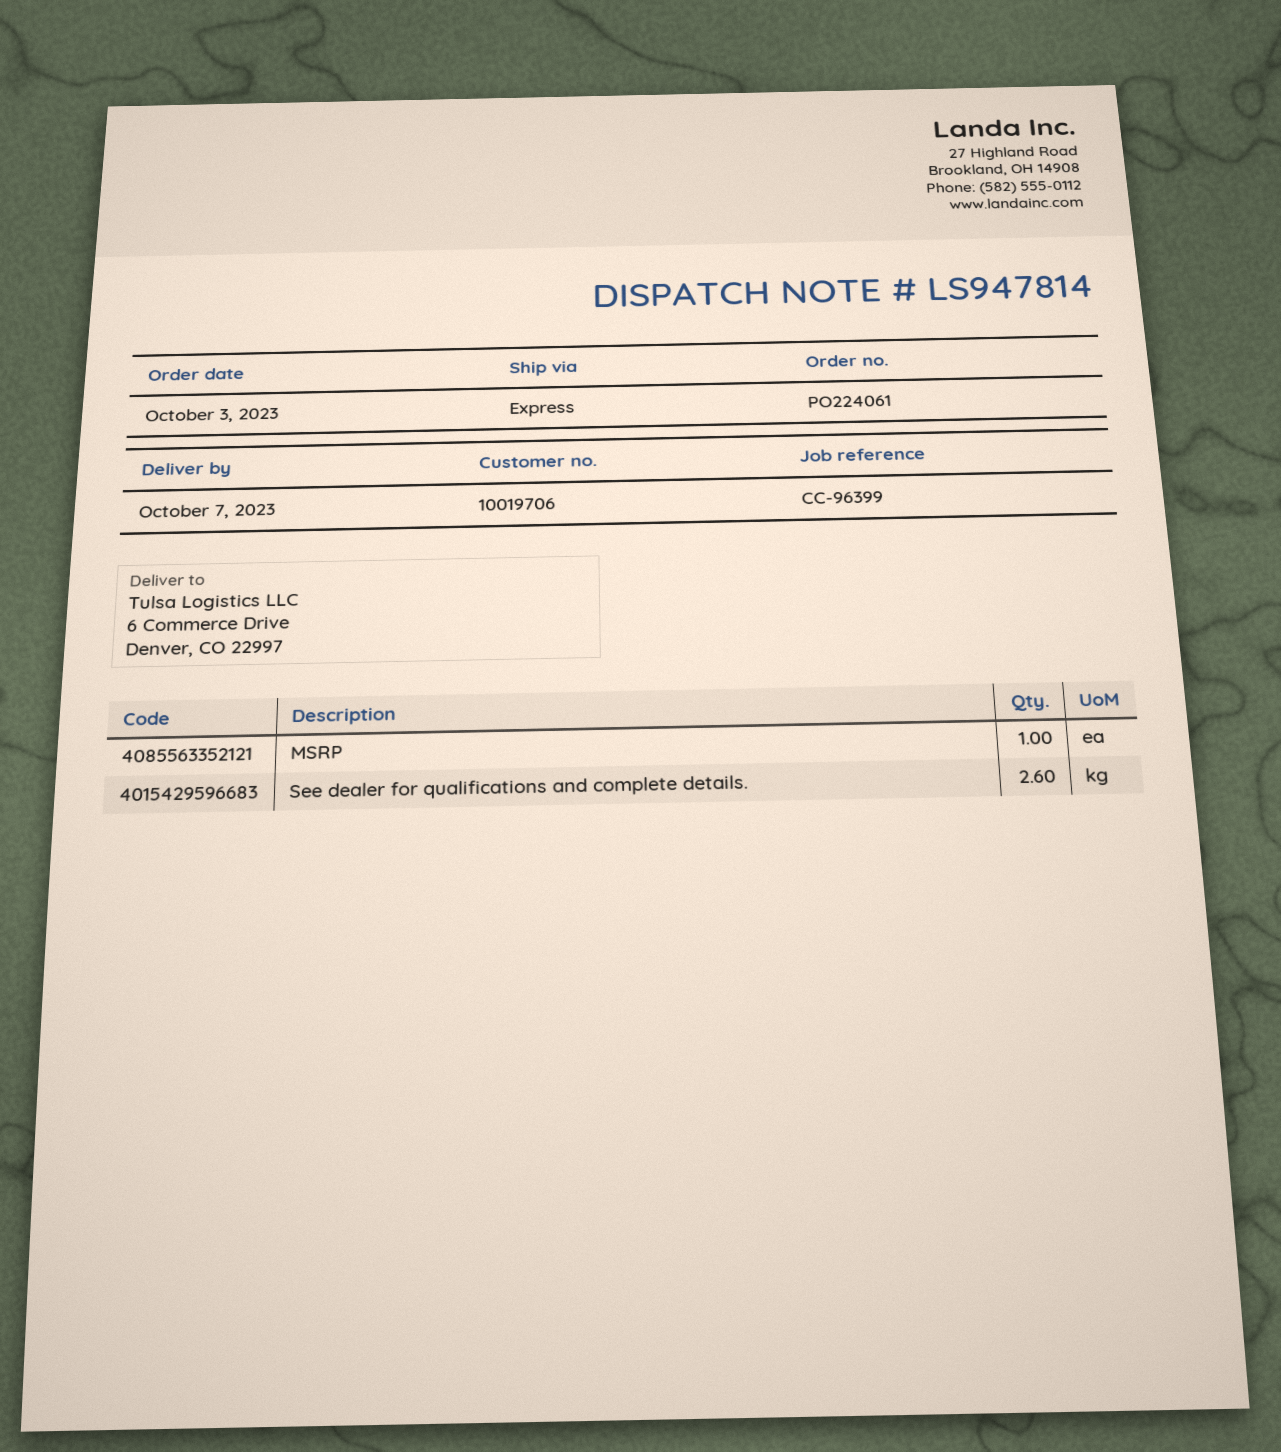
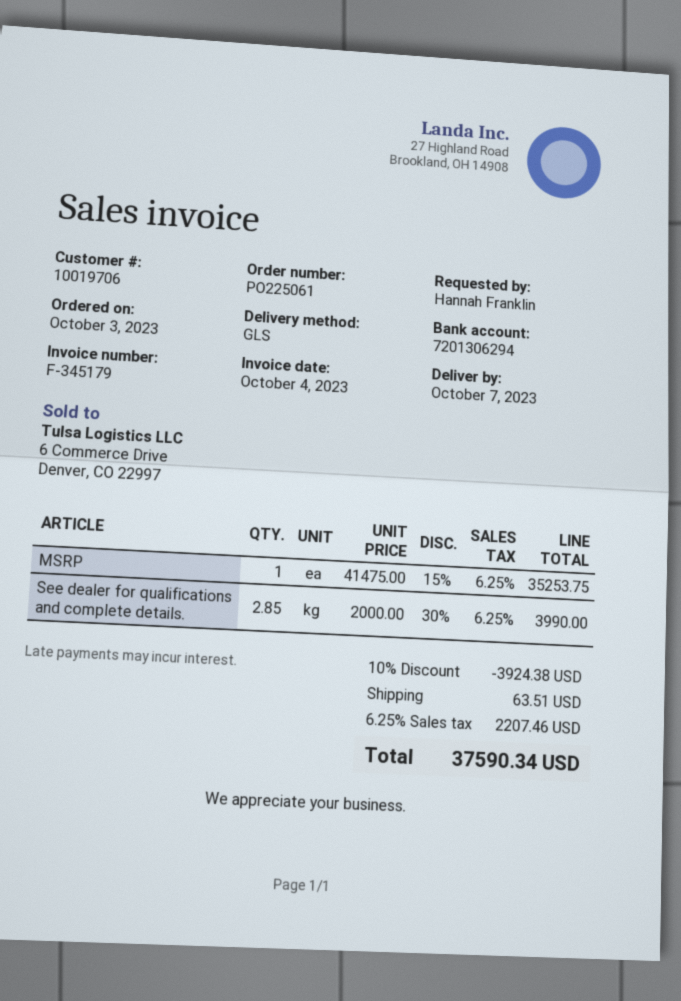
order number: PO224061 -> PO225061
shipping method: express -> GLS
See dealer for qualifications and complete details.: 2.6 -> 2.85

